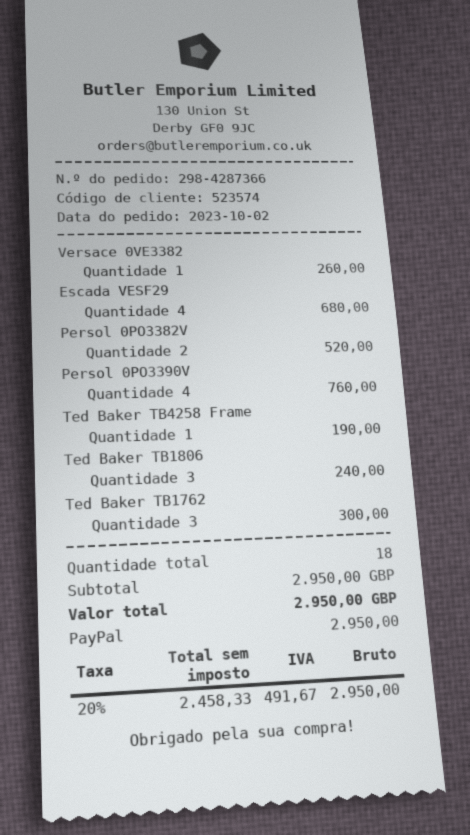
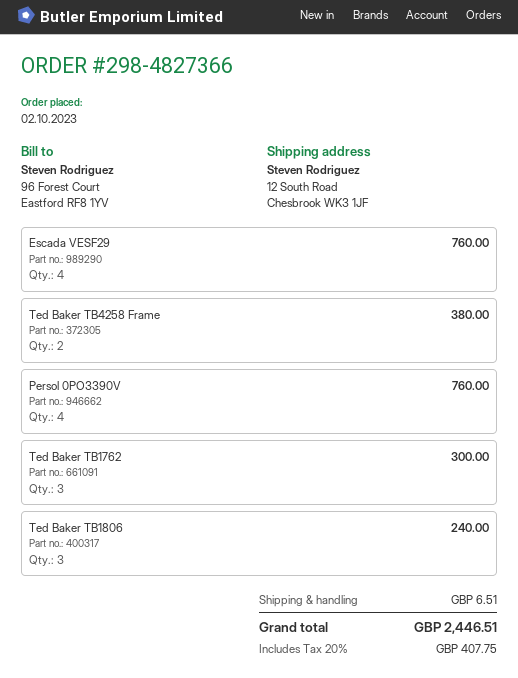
order number: 298-4287366 -> 298-4827366
Versace 0VE3382: 1 for 260.00 -> none
Escada VESF29: 4 for 680.00 -> 4 for 760.00
Persol 0PO3382V: 2 for 520.00 -> none
Ted Baker TB4258 Frame: 1 for 190.00 -> 2 for 380.00
shipping: none -> 6.51
tax: 20% = 491.67 -> 20% = 407.75
total: 2950.00 -> 2446.51

